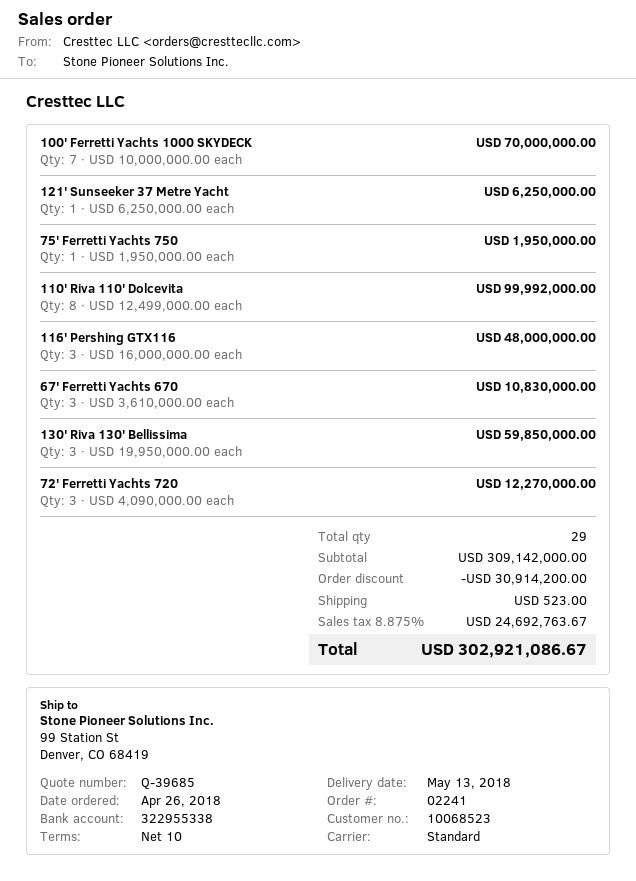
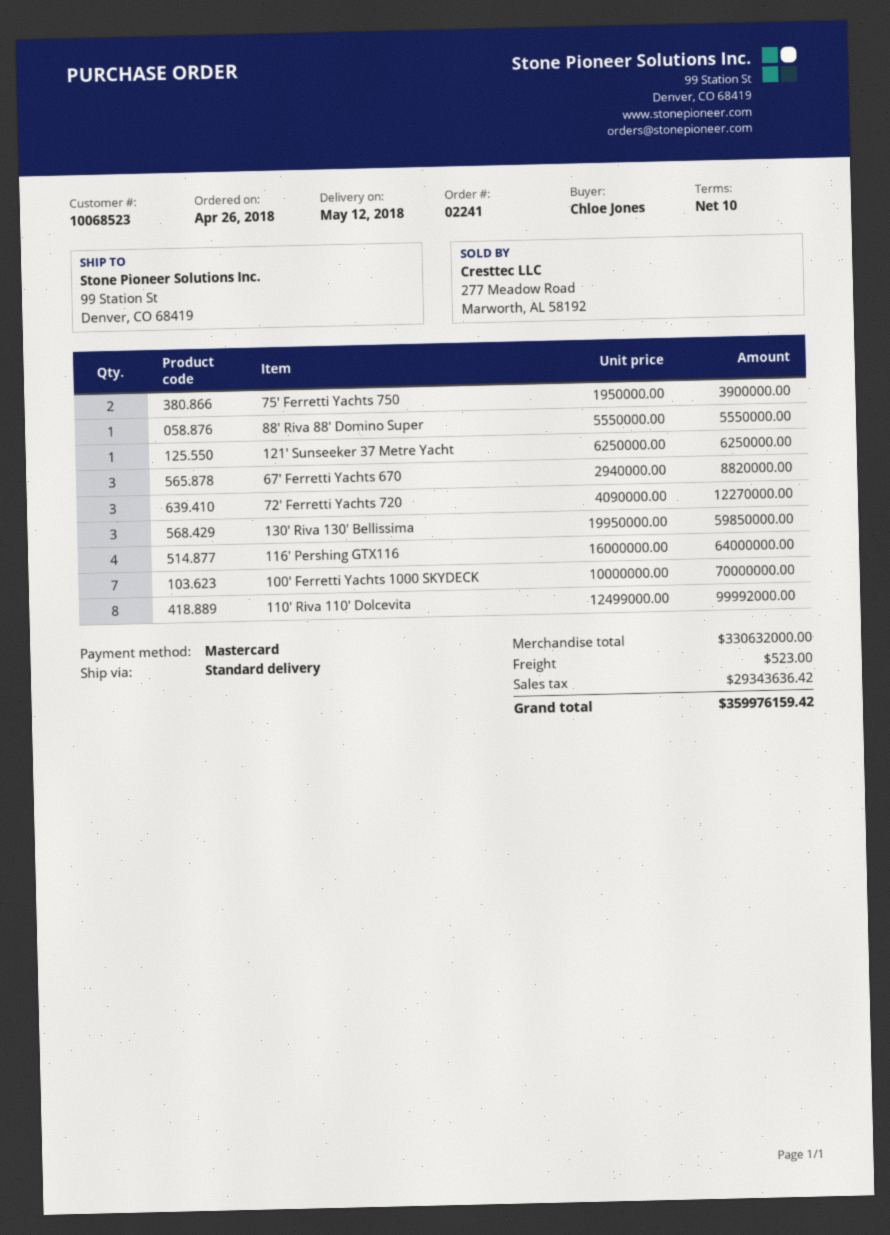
delivery date: 2018-05-13 -> 2018-05-12
75' Ferretti Yachts 750: 1 x 1950000.00 = 1950000.00 -> 2 x 1950000.00 = 3900000.00
116' Pershing GTX116: 3 x 16000000.00 = 48000000.00 -> 4 x 16000000.00 = 64000000.00
67' Ferretti Yachts 670: 3 x 3610000.00 = 10830000.00 -> 3 x 2940000.00 = 8820000.00
88' Riva 88' Domino Super: none -> 1 x 5550000.00 = 5550000.00
subtotal: 309142000.00 -> 330632000.00
discount: 30914200.00 -> none
tax: 24692763.67 -> 29343636.42
total: 302921086.67 -> 359976159.42

